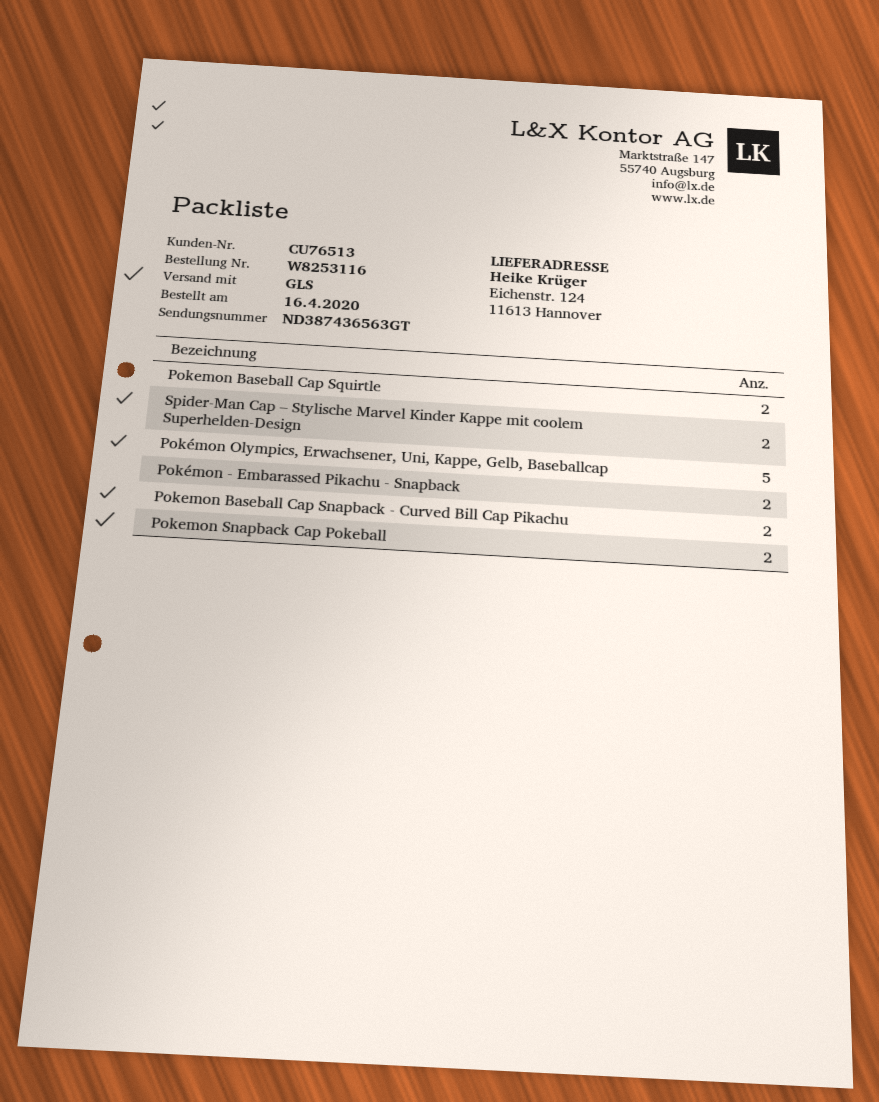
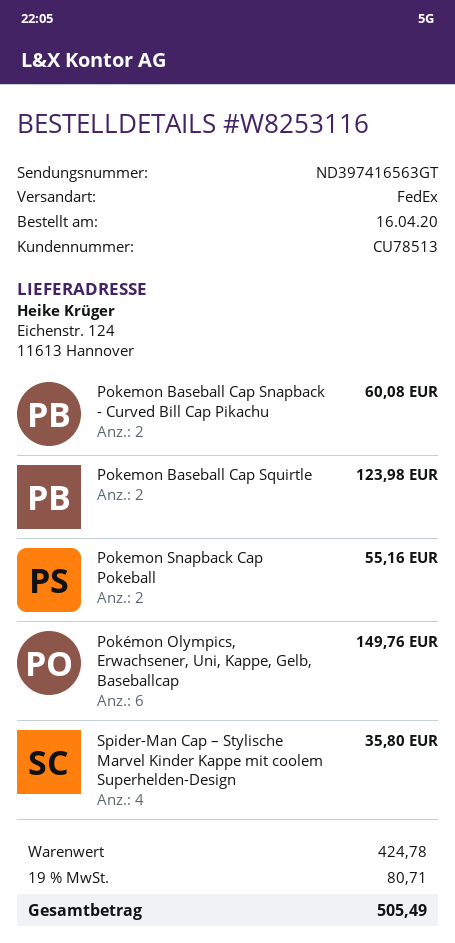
customer number: CU76513 -> CU78513
shipping method: GLS -> FedEx
tracking number: ND387436563GT -> ND397416563GT
Spider-Man Cap – Stylische Marvel Kinder Kappe mit coolem Superhelden-Design: 2 -> 4
Pokémon Olympics, Erwachsener, Uni, Kappe, Gelb, Baseballcap: 5 -> 6
Pokémon - Embarassed Pikachu - Snapback: 2 -> none

